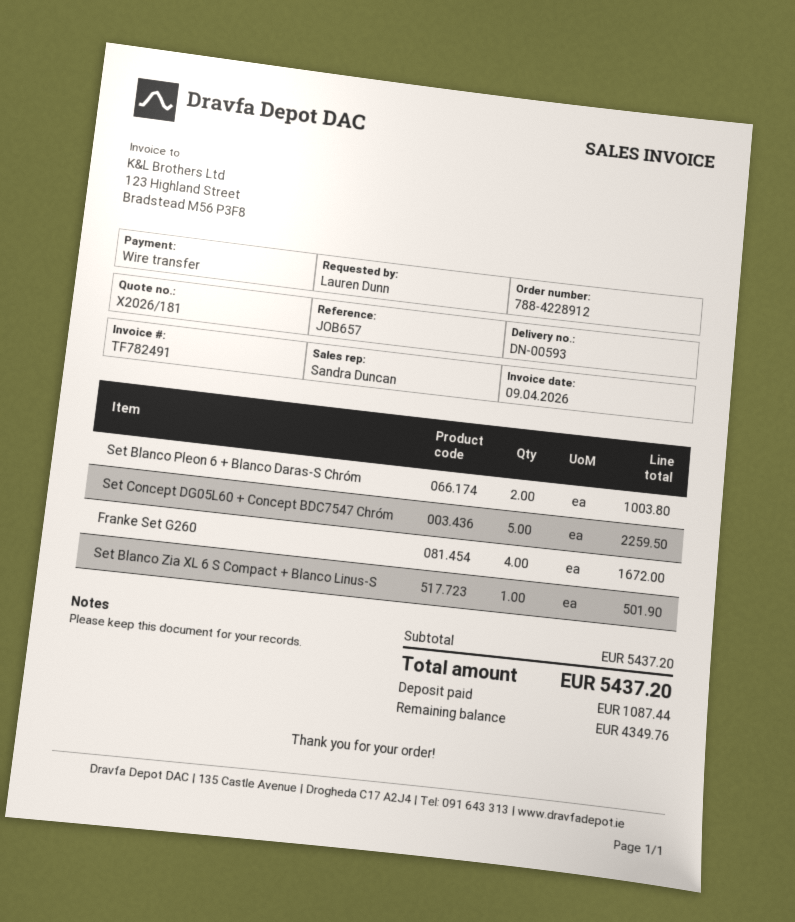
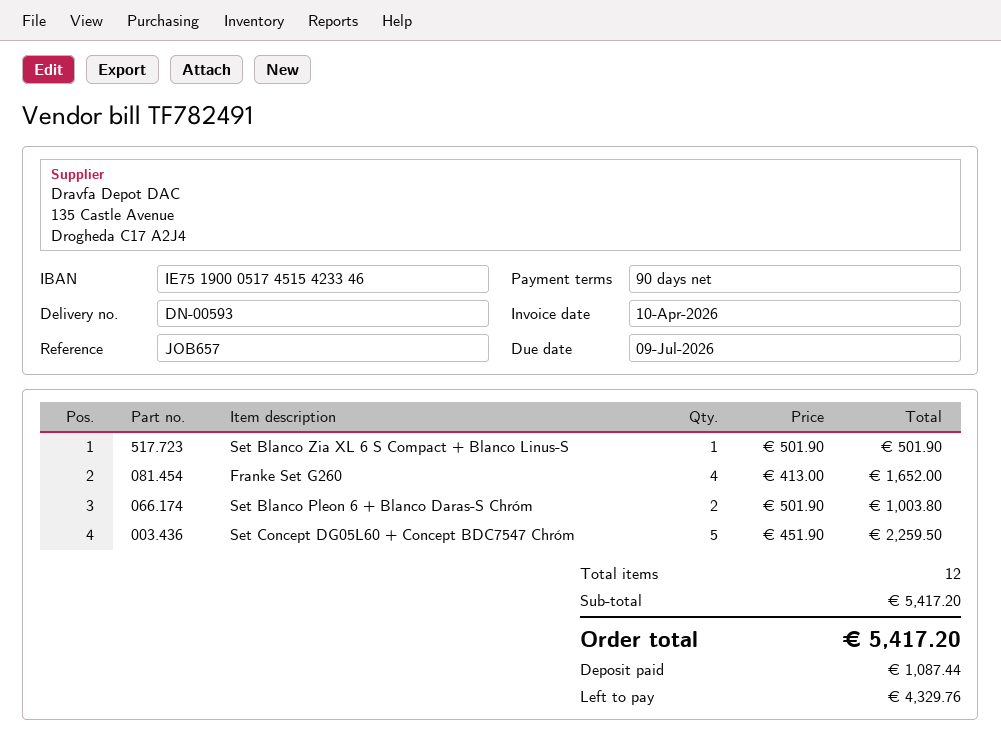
invoice date: 2026-04-09 -> 2026-04-10
Franke Set G260: 4 for 1672.00 -> 4 for 1652.00
subtotal: 5437.20 -> 5417.20
total: 5437.20 -> 5417.20
balance: 4349.76 -> 4329.76

